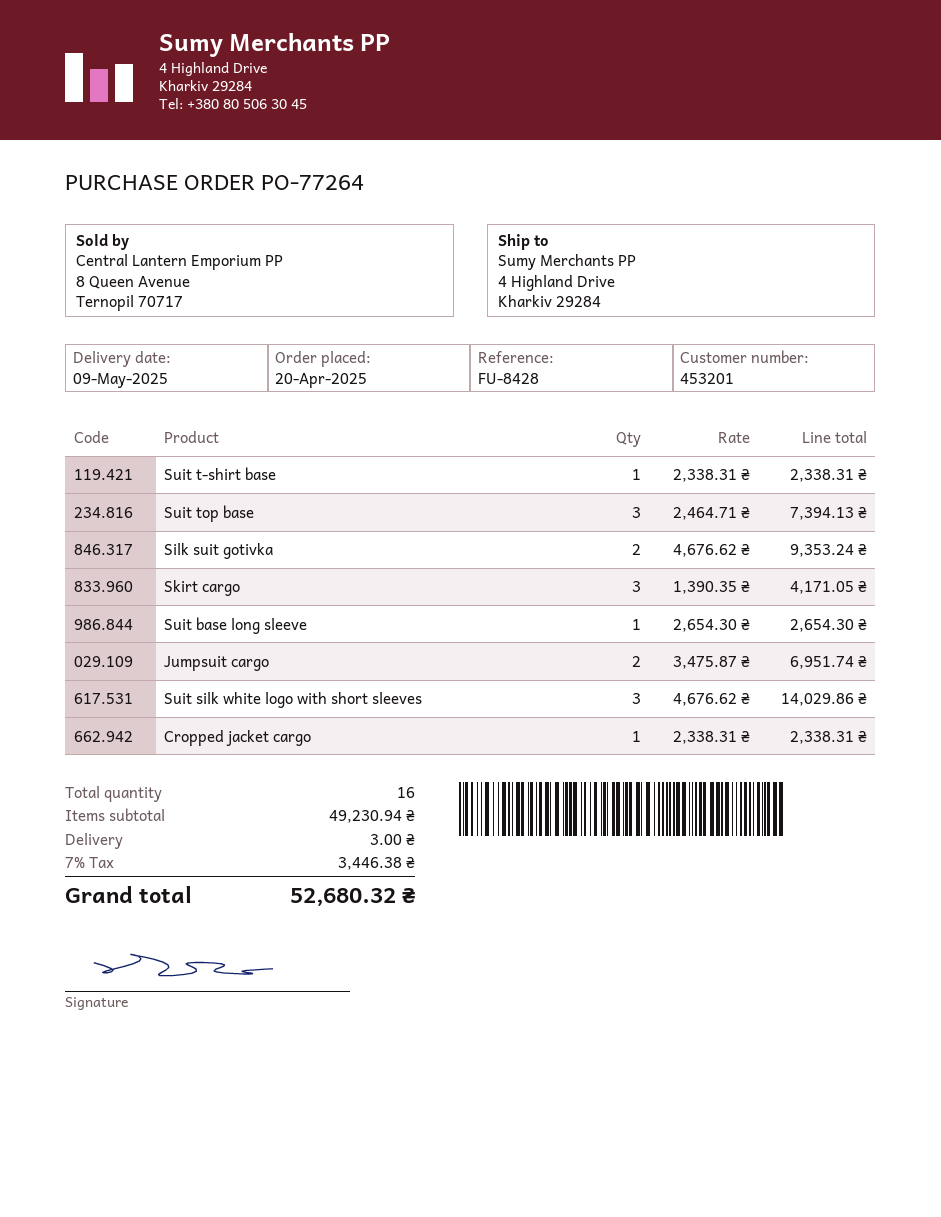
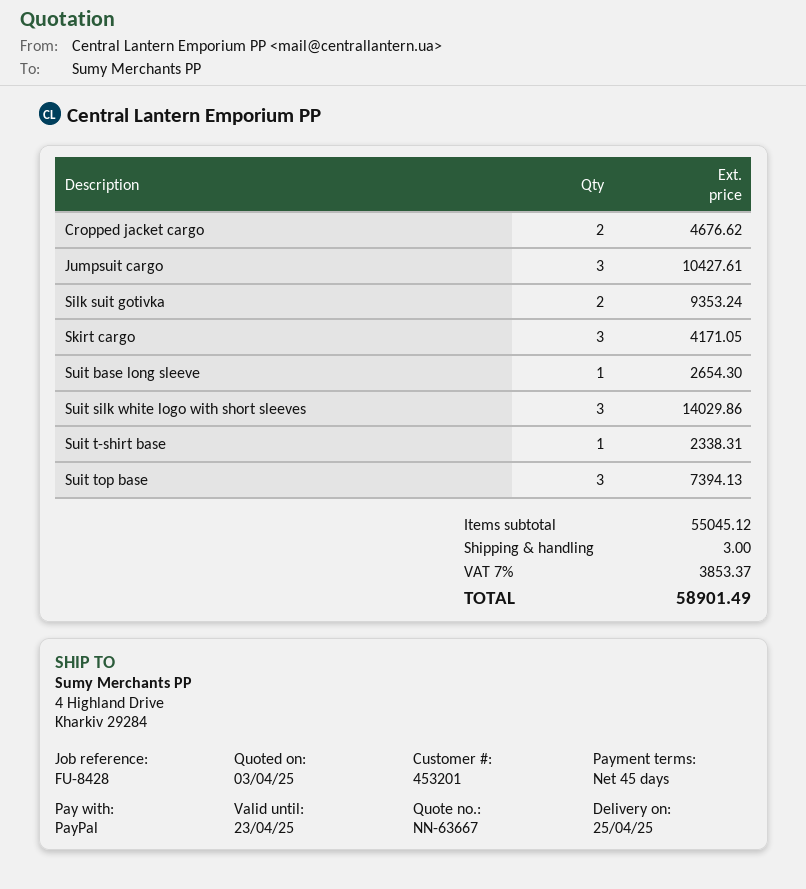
delivery date: 2025-05-09 -> 2025-04-25
Jumpsuit cargo: 2 for 6951.74 -> 3 for 10427.61
Cropped jacket cargo: 1 for 2338.31 -> 2 for 4676.62
subtotal: 49230.94 -> 55045.12
tax: 7% = 3446.38 -> 7% = 3853.37
total: 52680.32 -> 58901.49

